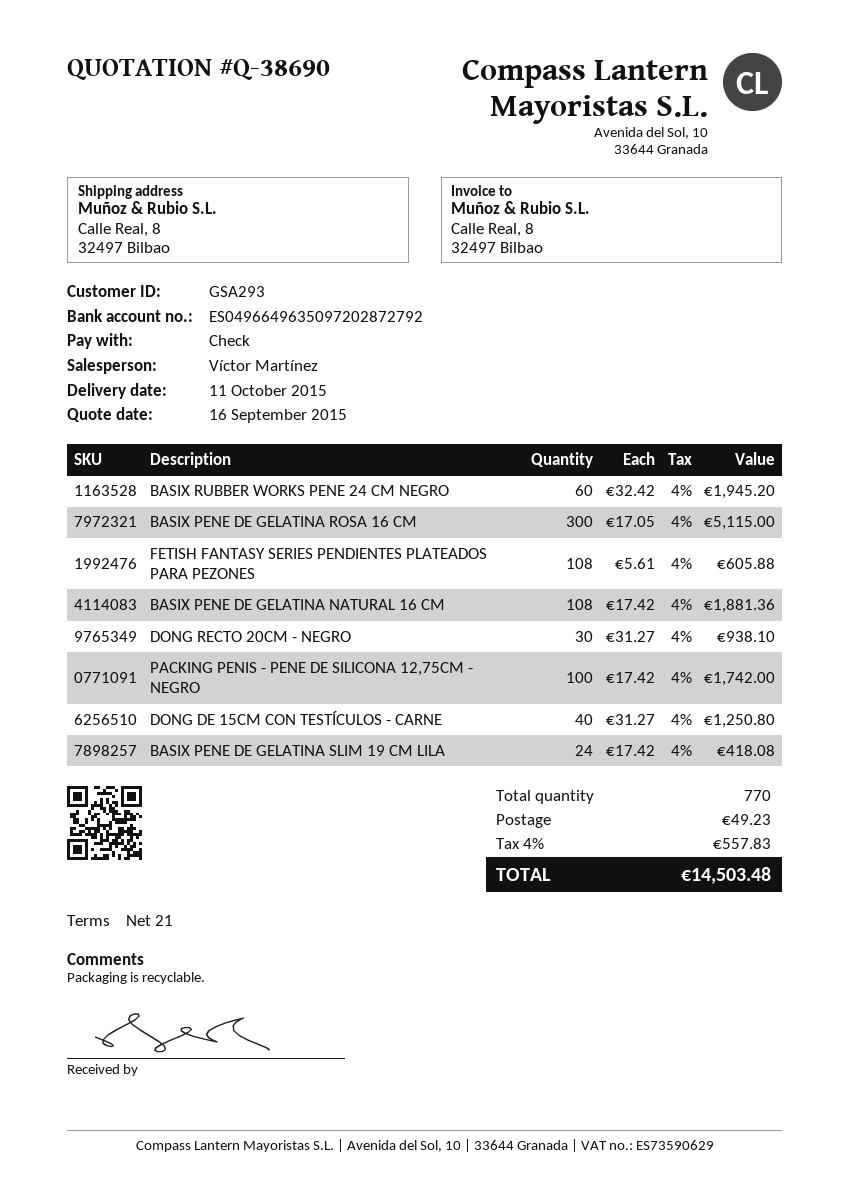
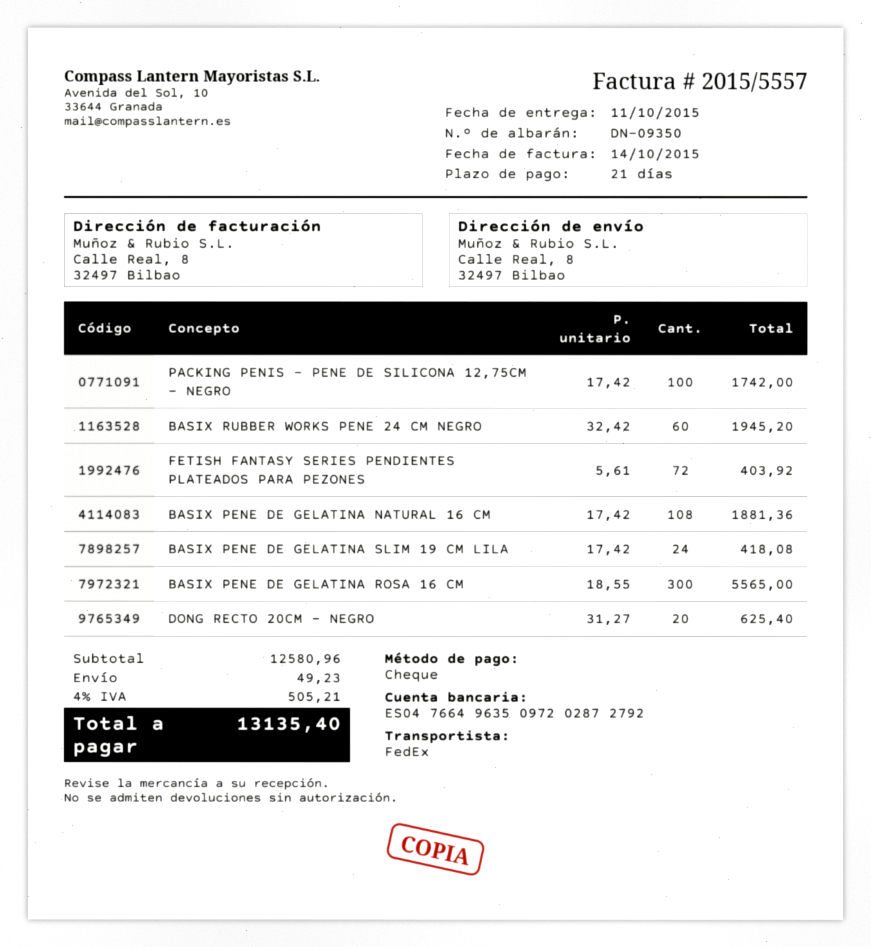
bank account: ES0496649635097202872792 -> ES0476649635097202872792
BASIX PENE DE GELATINA ROSA 16 CM: 300 x 17.05 = 5115.00 -> 300 x 18.55 = 5565.00
FETISH FANTASY SERIES PENDIENTES PLATEADOS PARA PEZONES: 108 x 5.61 = 605.88 -> 72 x 5.61 = 403.92
DONG RECTO 20CM - NEGRO: 30 x 31.27 = 938.10 -> 20 x 31.27 = 625.40
DONG DE 15CM CON TESTÍCULOS - CARNE: 40 x 31.27 = 1250.80 -> none
tax: 4% = 557.83 -> 4% = 505.21
total: 14503.48 -> 13135.40

